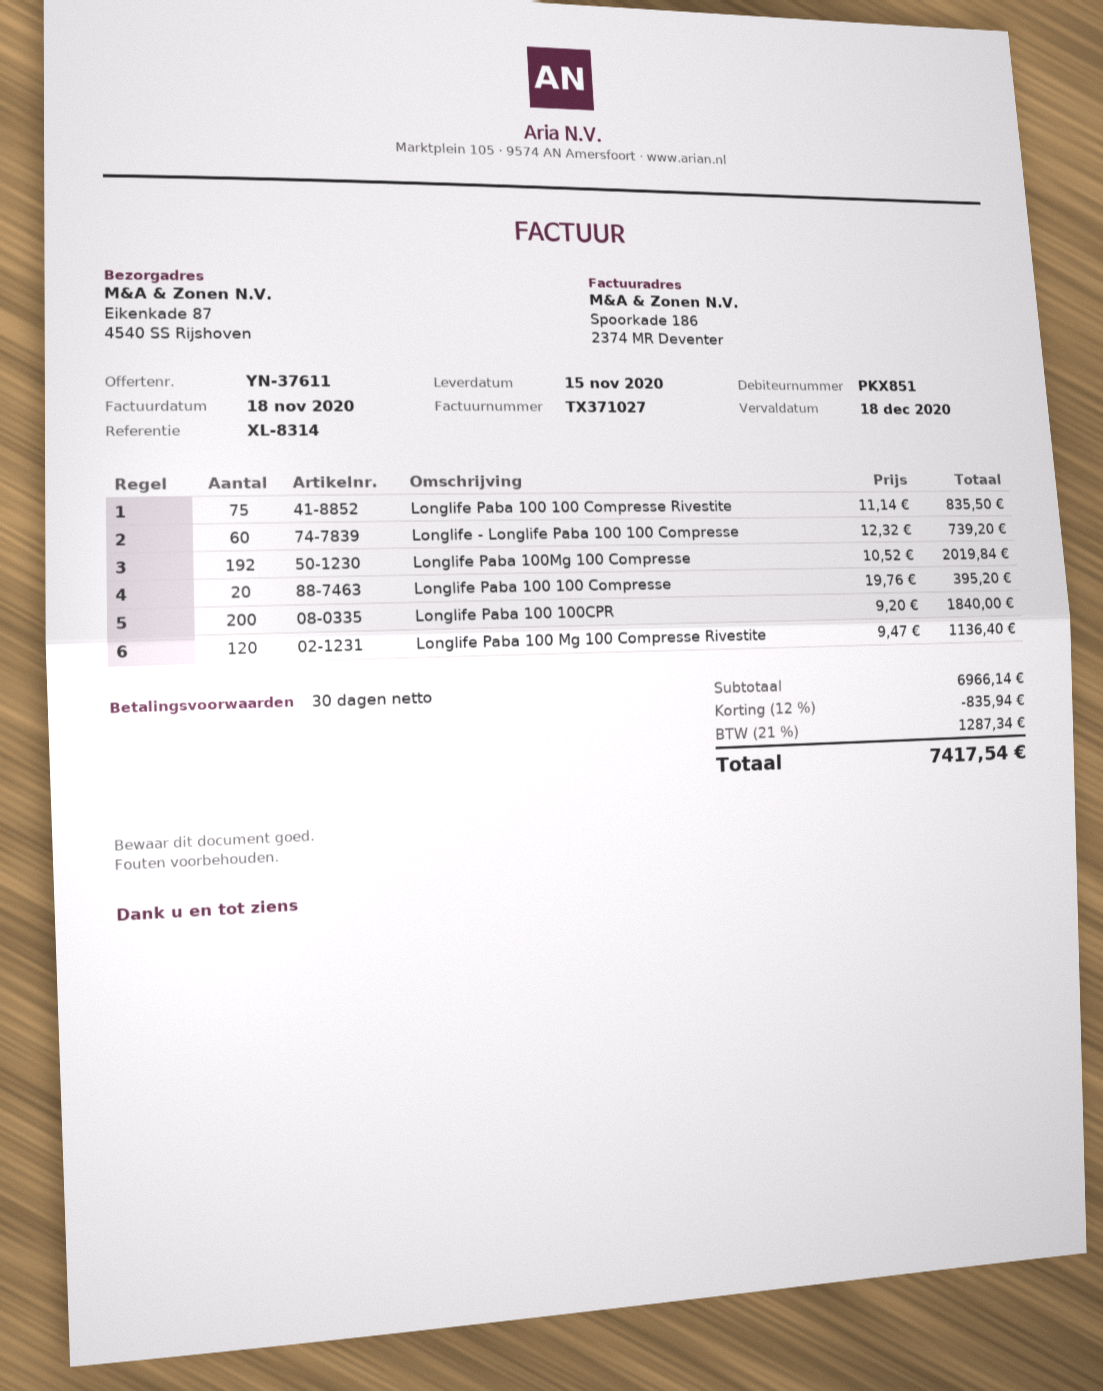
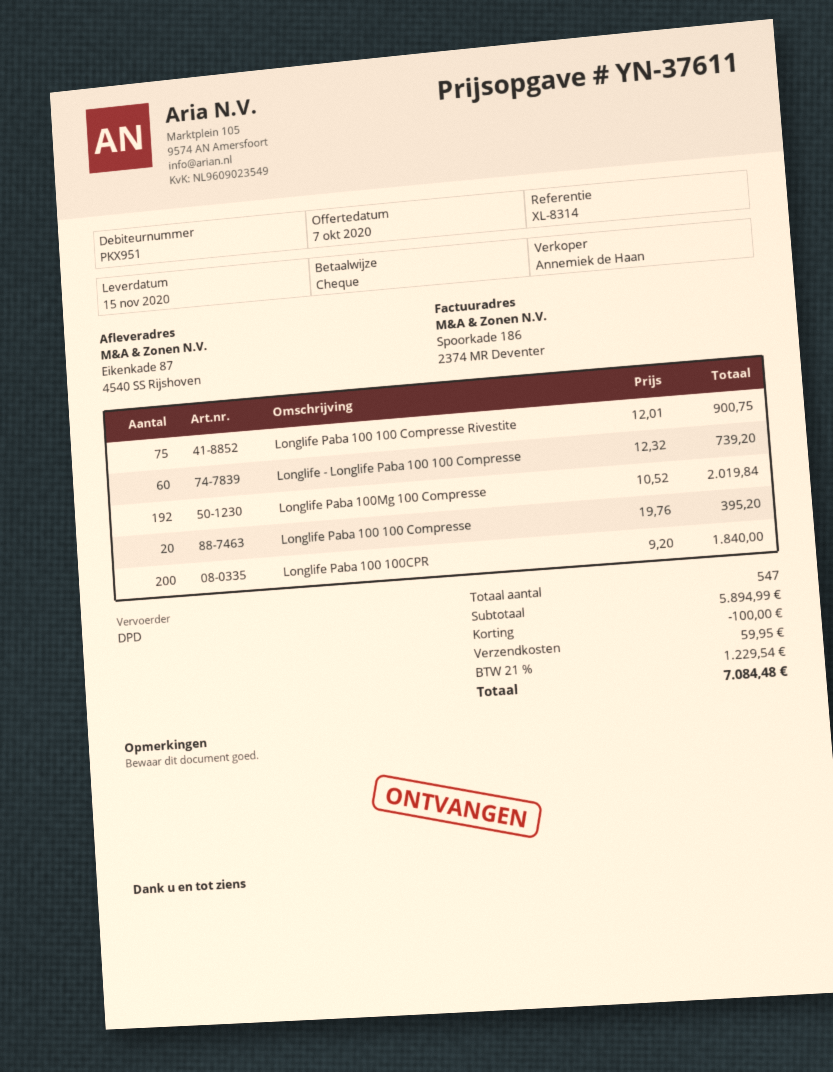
customer number: PKX851 -> PKX951
Longlife Paba 100 100 Compresse Rivestite: 75 x 11.14 = 835.50 -> 75 x 12.01 = 900.75
Longlife Paba 100 Mg 100 Compresse Rivestite: 120 x 9.47 = 1136.40 -> none
subtotal: 6966.14 -> 5894.99
discount: 835.94 -> 100.00
shipping: none -> 59.95
tax: 21% = 1287.34 -> 21% = 1229.54
total: 7417.54 -> 7084.48

